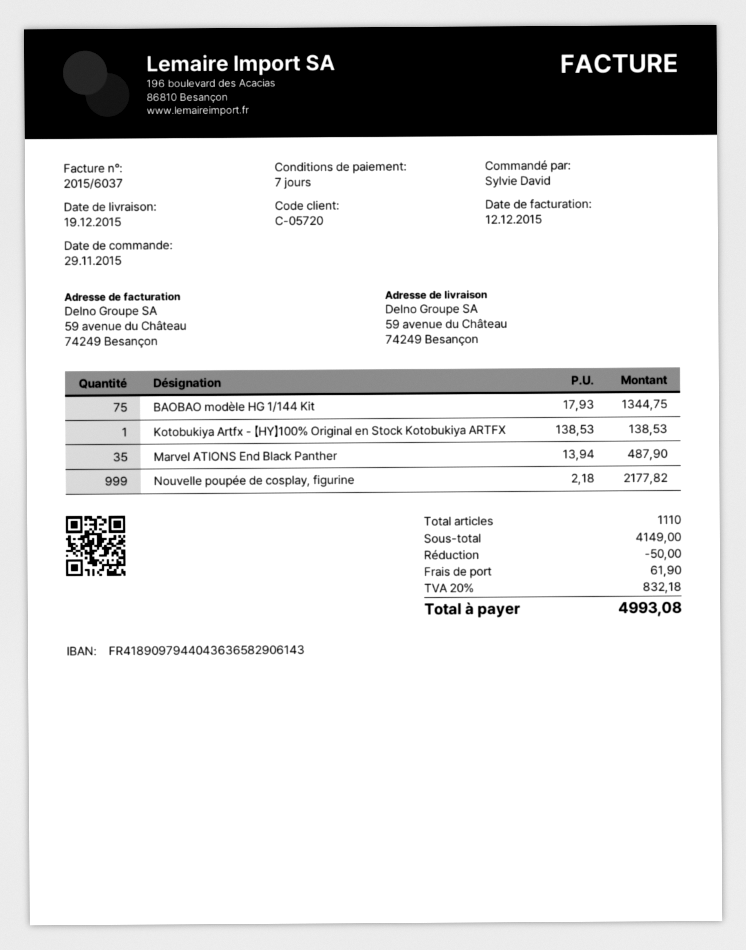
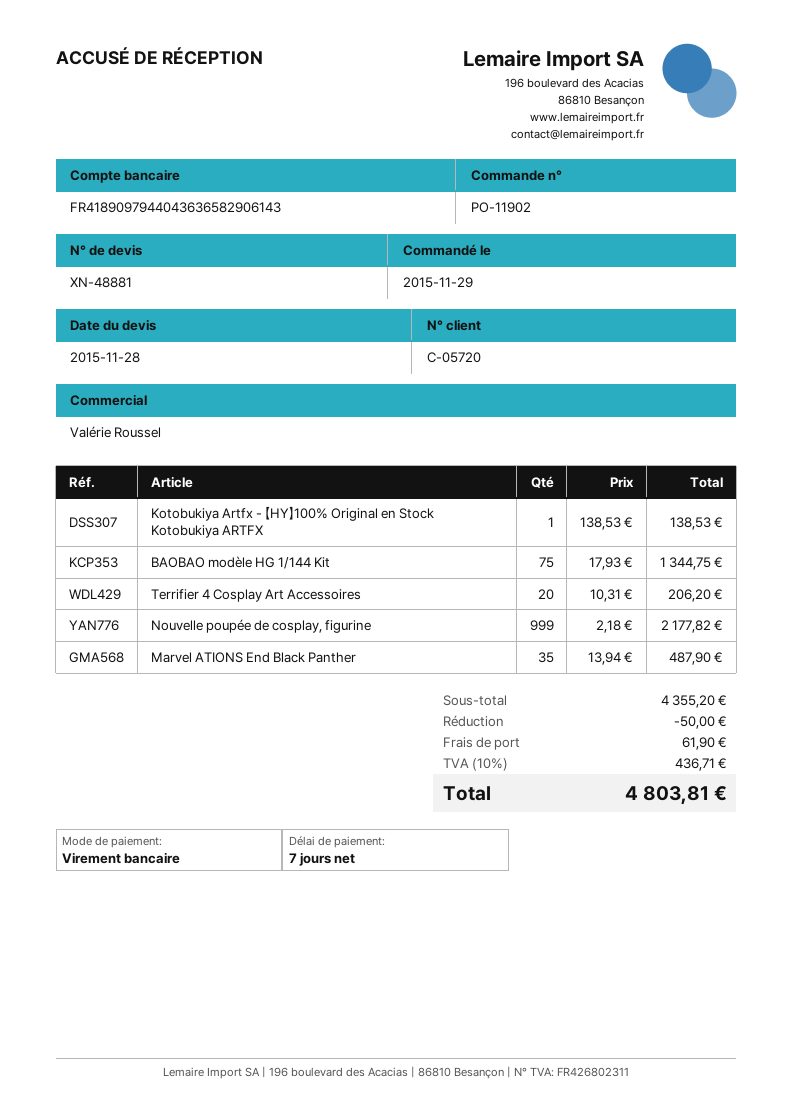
Terrifier 4 Cosplay Art Accessoires: none -> 20 x 10.31 = 206.20
subtotal: 4149.00 -> 4355.20
tax: 20% = 832.18 -> 10% = 436.71
total: 4993.08 -> 4803.81

